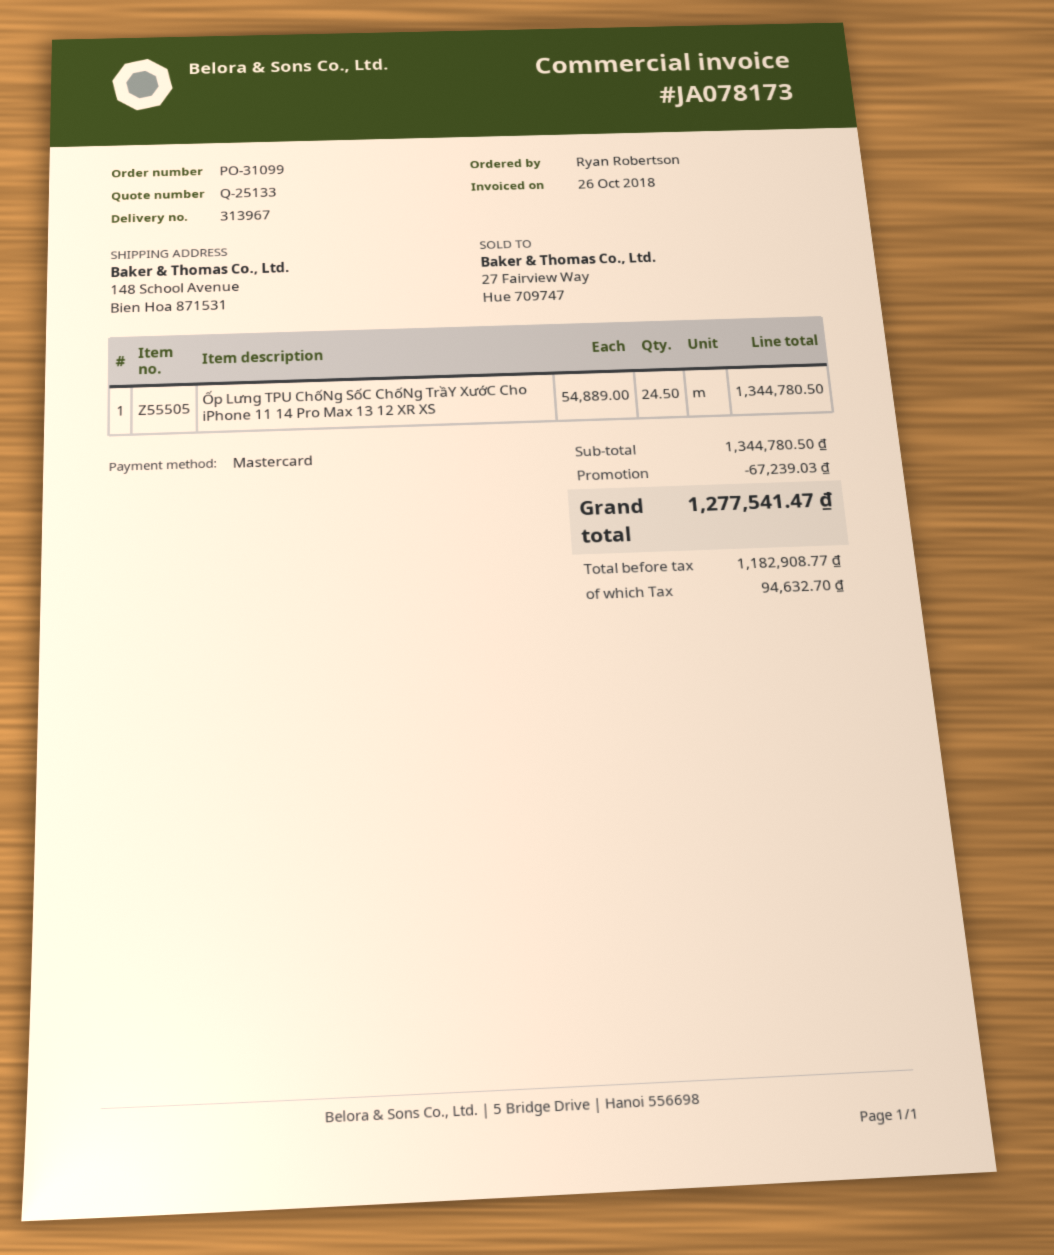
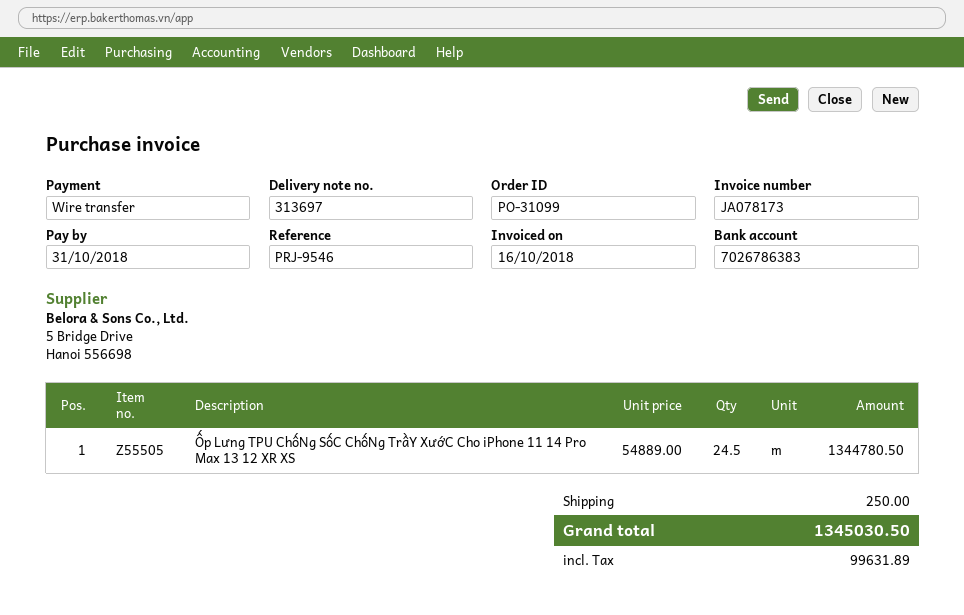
delivery note number: 313967 -> 313697
invoice date: 2018-10-26 -> 2018-10-16
payment method: Mastercard -> bank transfer
discount: 67239.03 -> none
shipping: none -> 250.00
tax: 94632.70 -> 99631.89
total: 1277541.47 -> 1345030.50

